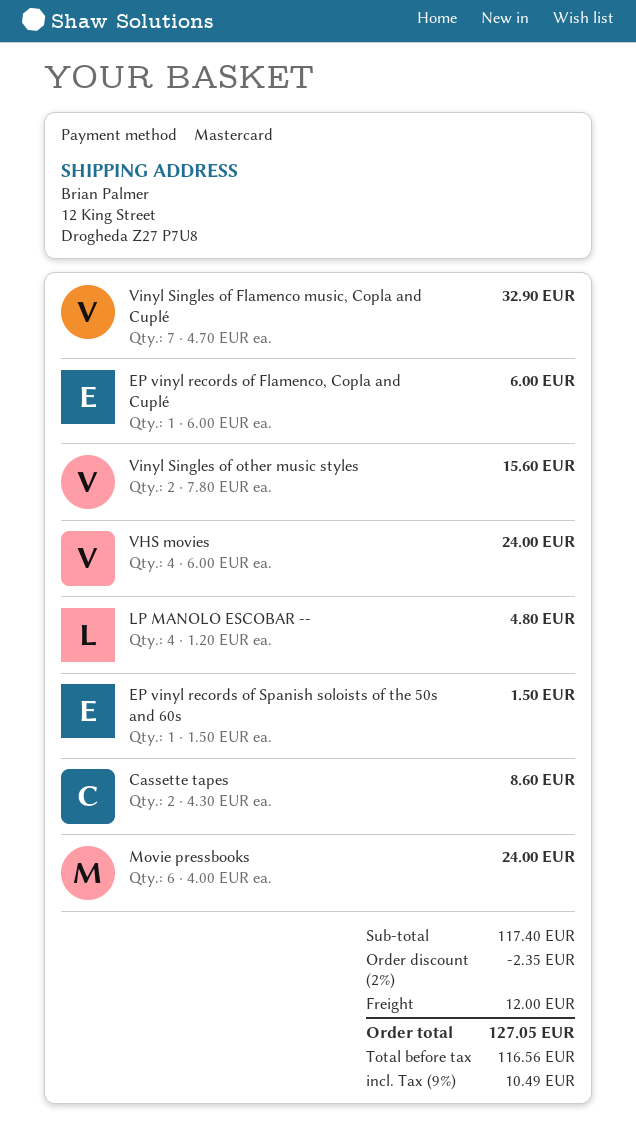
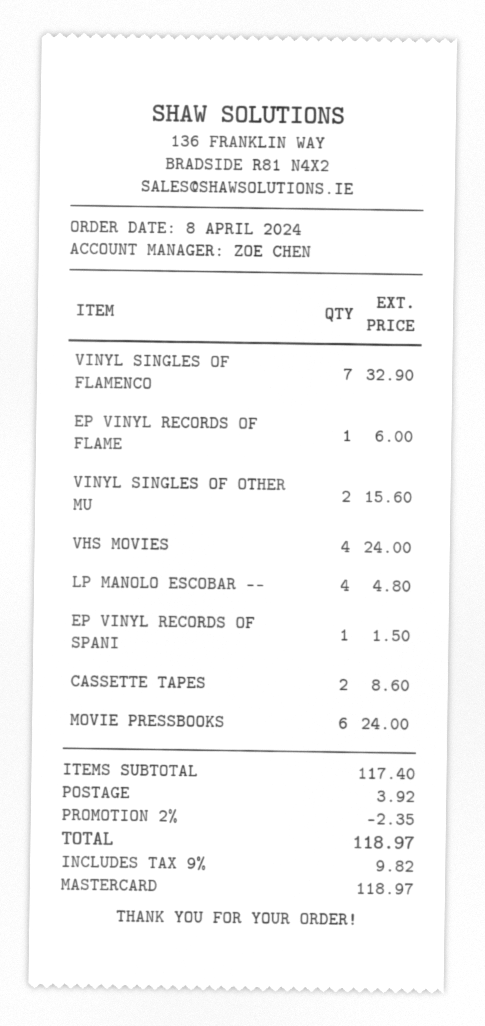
shipping: 12.00 -> 3.92
tax: 9% = 10.49 -> 9% = 9.82
total: 127.05 -> 118.97

